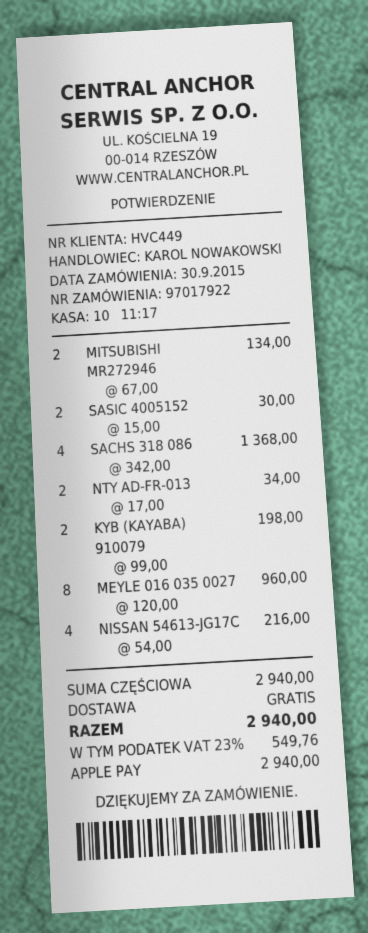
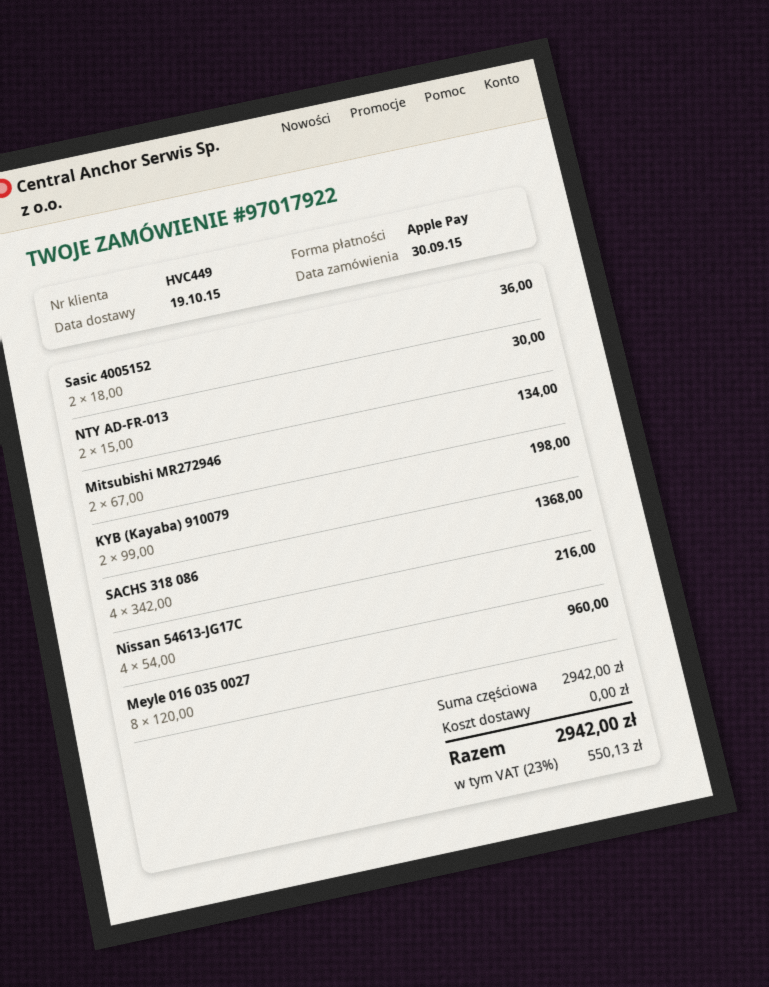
SASIC 4005152: 2 x 15.00 = 30.00 -> 2 x 18.00 = 36.00
NTY AD-FR-013: 2 x 17.00 = 34.00 -> 2 x 15.00 = 30.00
subtotal: 2940.00 -> 2942.00
tax: 23% = 549.76 -> 23% = 550.13
total: 2940.00 -> 2942.00

